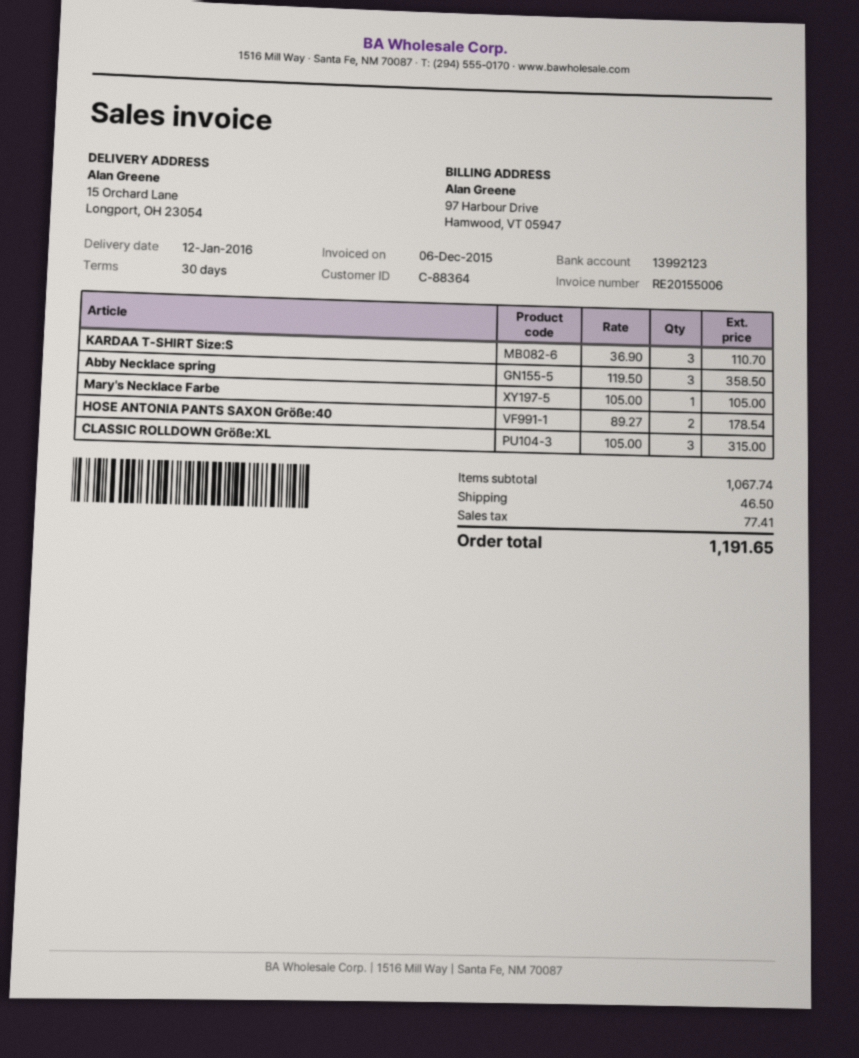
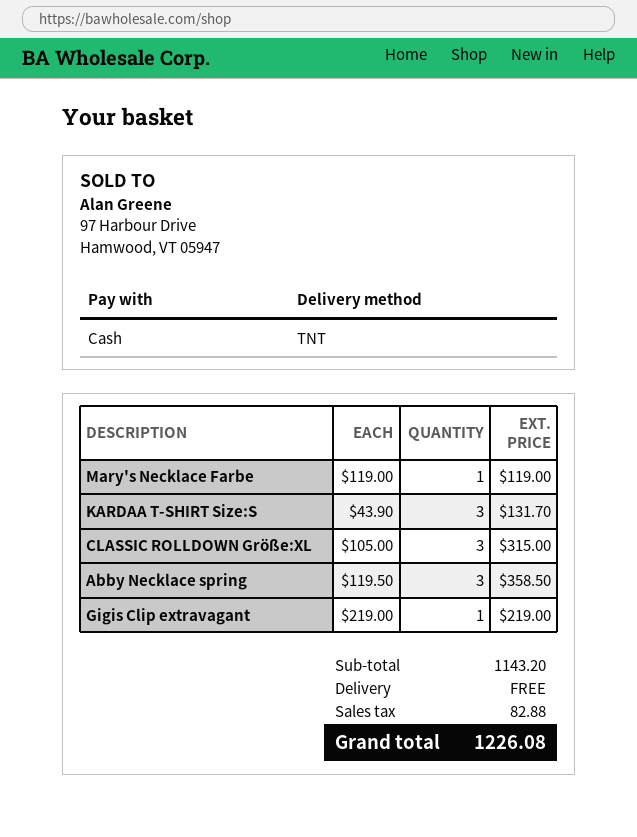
KARDAA T-SHIRT Size:S: 3 x 36.90 = 110.70 -> 3 x 43.90 = 131.70
Mary's Necklace Farbe: 1 x 105.00 = 105.00 -> 1 x 119.00 = 119.00
HOSE ANTONIA PANTS SAXON Größe:40: 2 x 89.27 = 178.54 -> none
Gigis Clip extravagant: none -> 1 x 219.00 = 219.00
subtotal: 1067.74 -> 1143.20
shipping: 46.50 -> 0.00
tax: 77.41 -> 82.88
total: 1191.65 -> 1226.08

